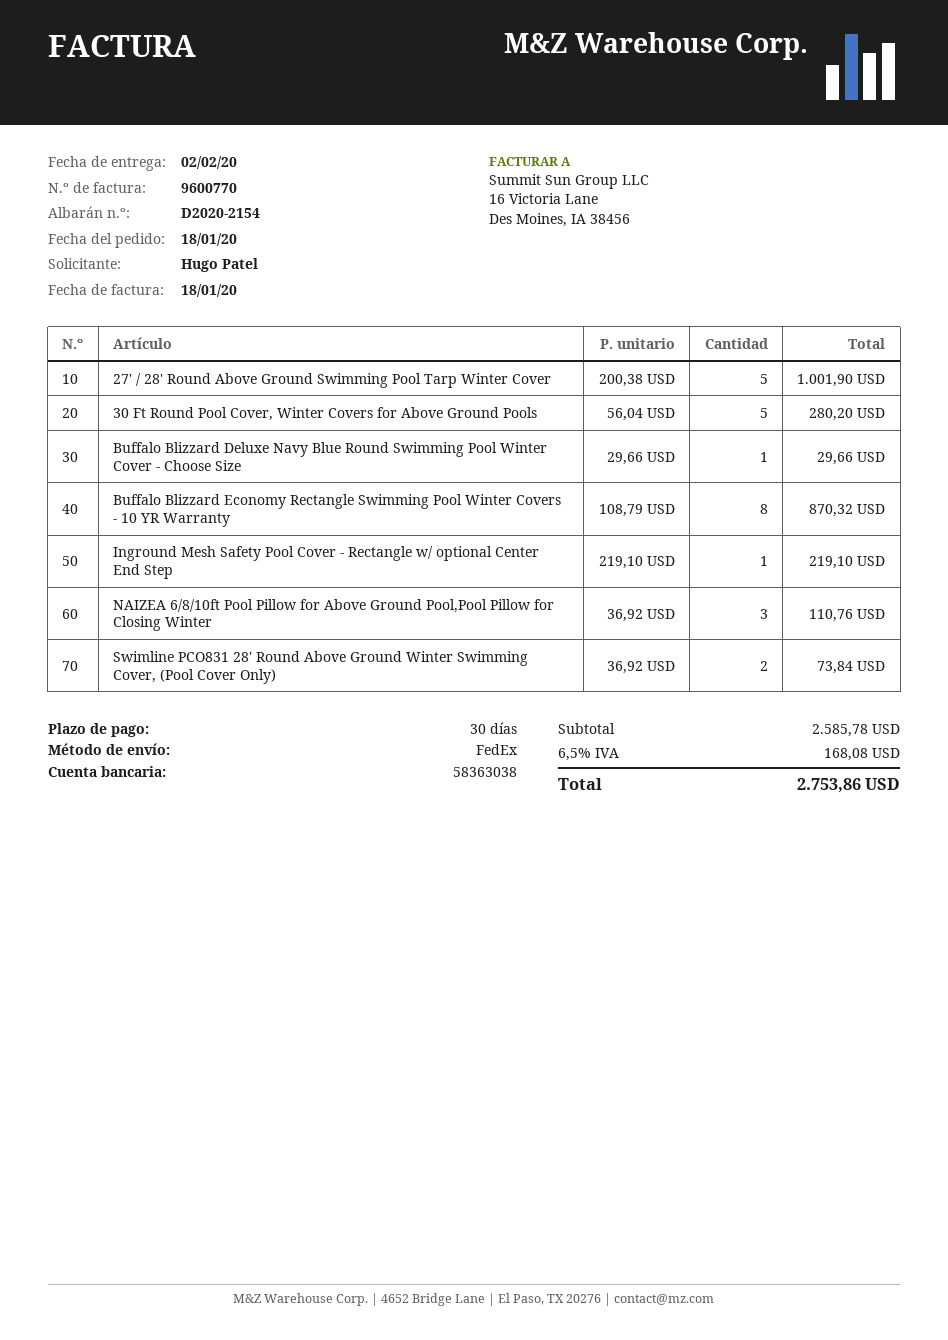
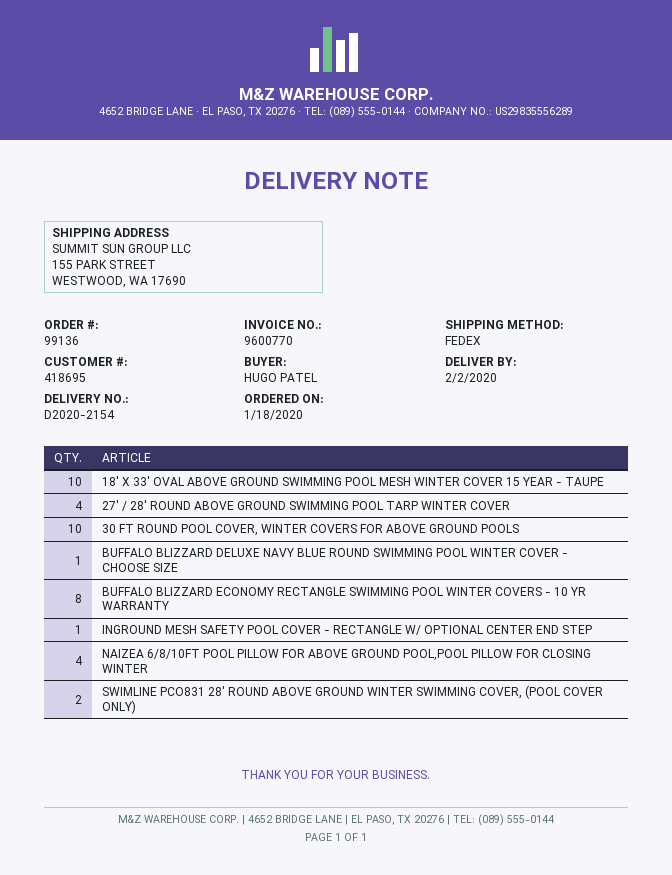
27' / 28' Round Above Ground Swimming Pool Tarp Winter Cover: 5 -> 4
30 Ft Round Pool Cover, Winter Covers for Above Ground Pools: 5 -> 10
NAIZEA 6/8/10ft Pool Pillow for Above Ground Pool,Pool Pillow for Closing Winter: 3 -> 4
18' X 33' OVAL ABOVE GROUND SWIMMING POOL MESH WINTER COVER 15 YEAR - TAUPE: none -> 10

